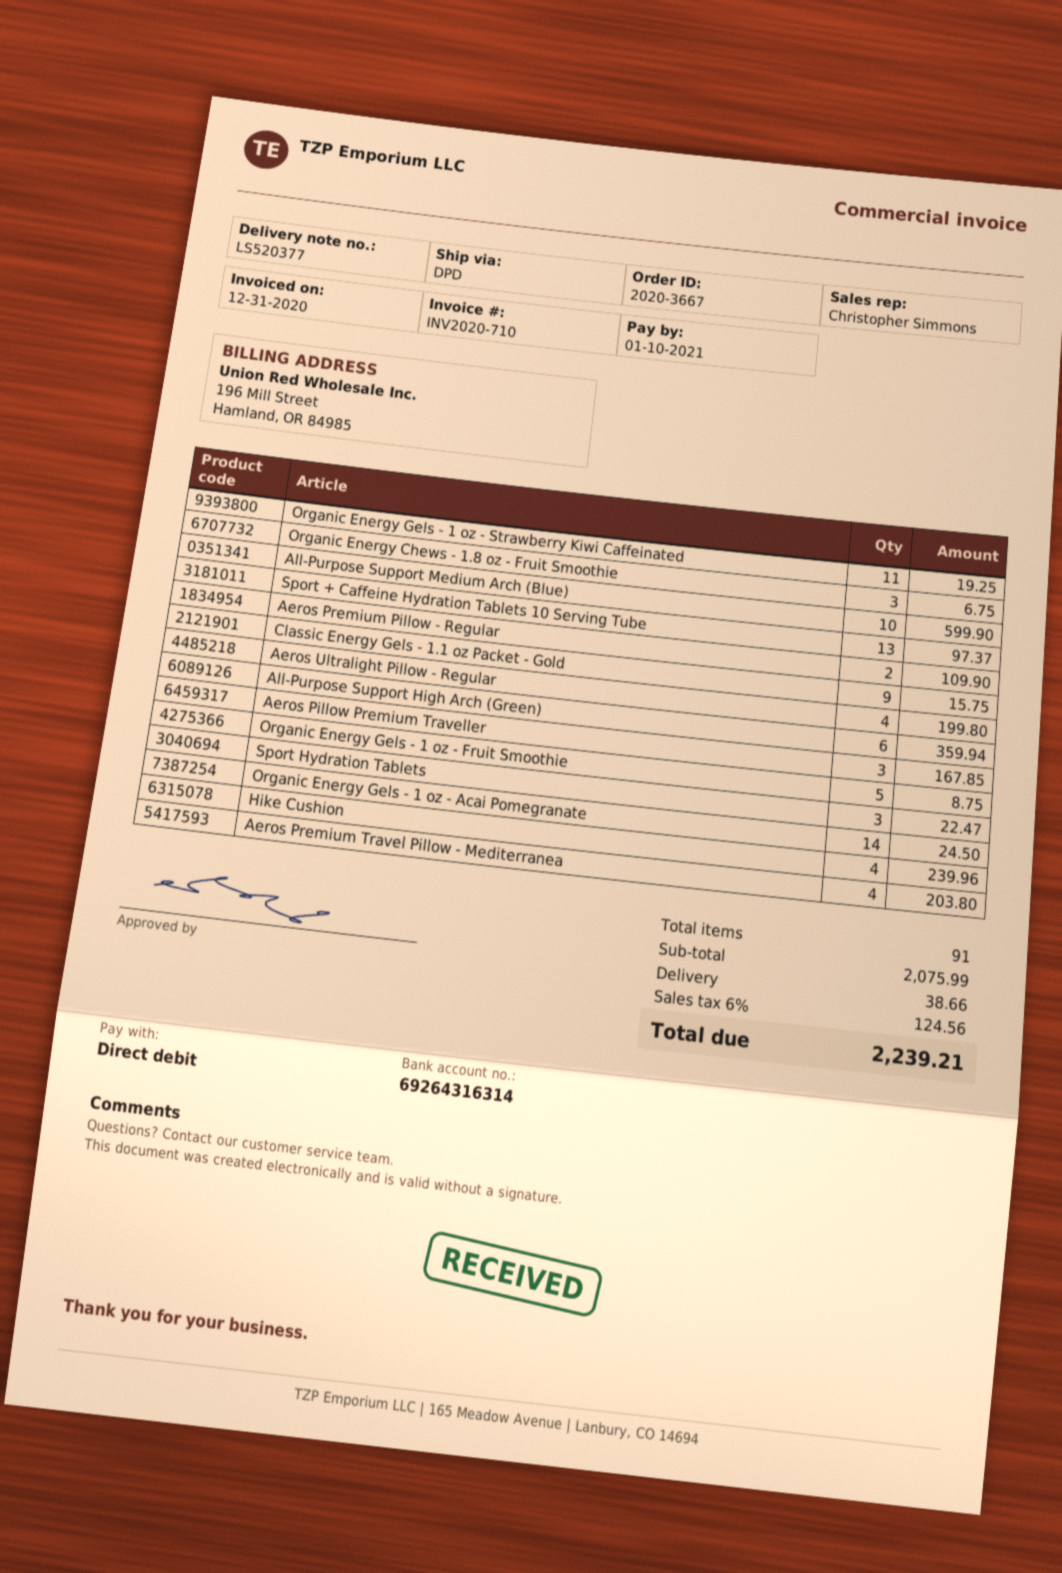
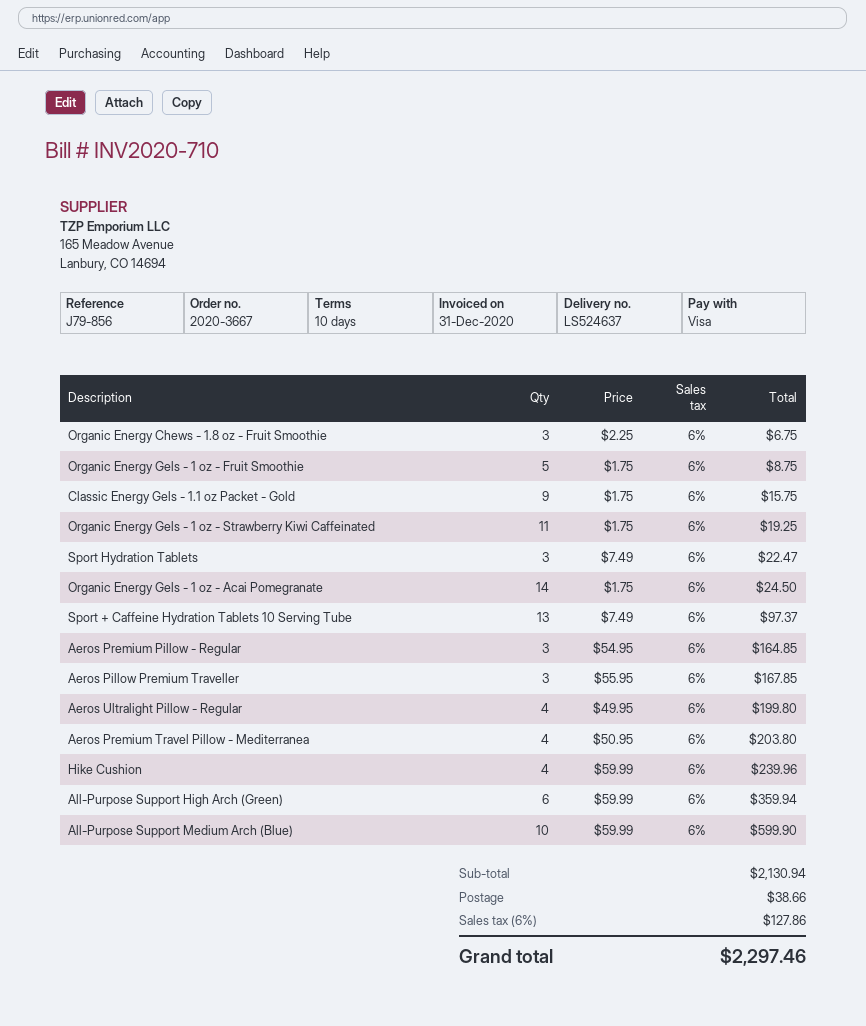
delivery note number: LS520377 -> LS524637
payment method: direct debit -> Visa
Aeros Premium Pillow - Regular: 2 for 109.90 -> 3 for 164.85
subtotal: 2075.99 -> 2130.94
tax: 6% = 124.56 -> 6% = 127.86
total: 2239.21 -> 2297.46

